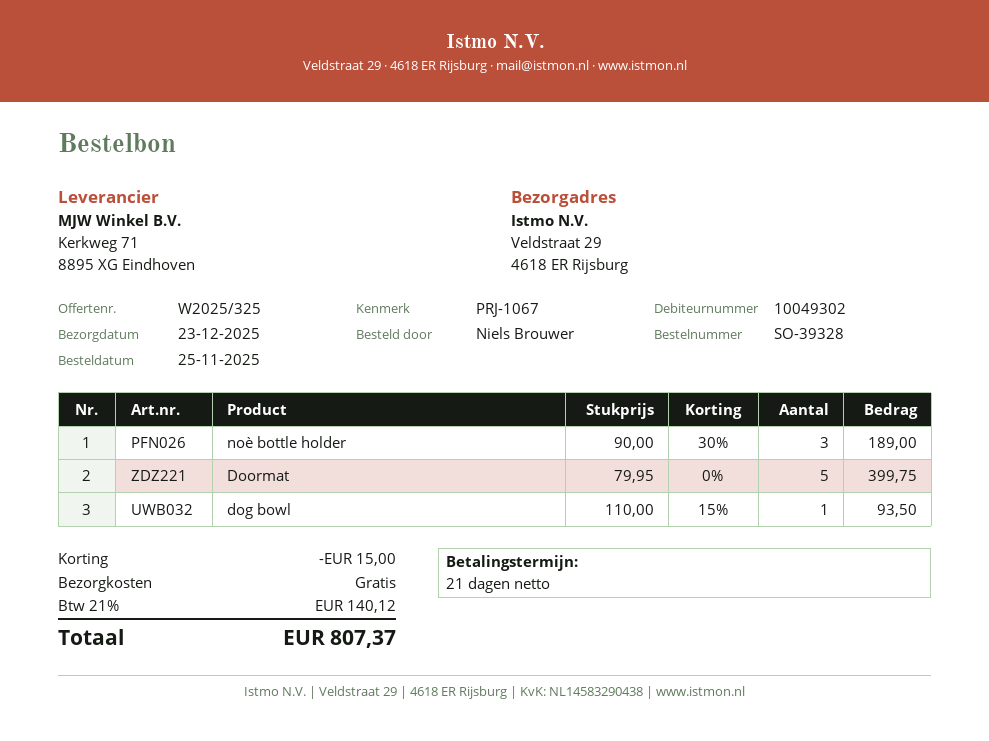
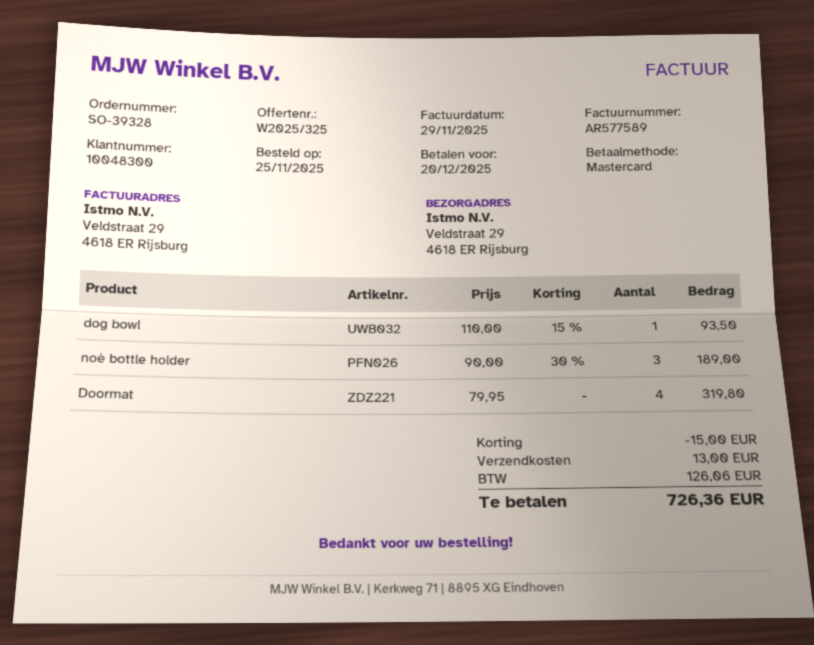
customer number: 10049302 -> 10048300
Doormat: 5 x 79.95 = 399.75 -> 4 x 79.95 = 319.80
shipping: 0.00 -> 13.00
tax: 140.12 -> 126.06
total: 807.37 -> 726.36

